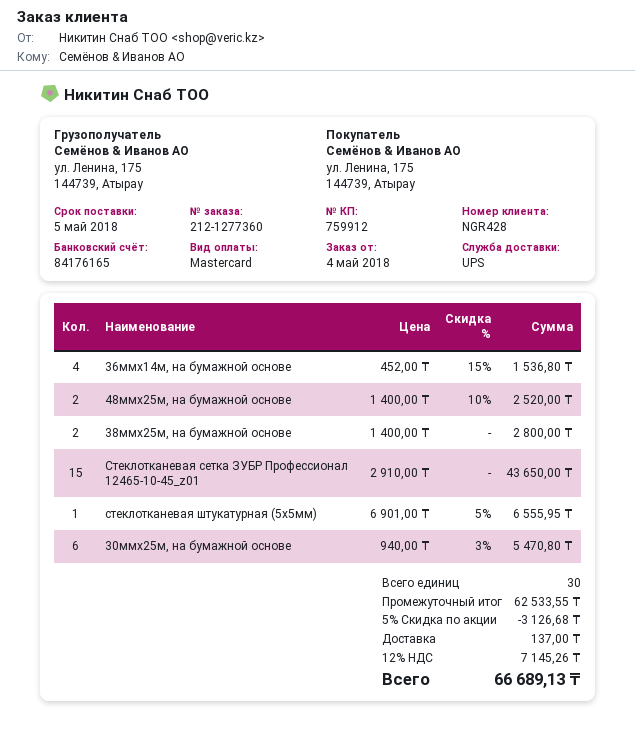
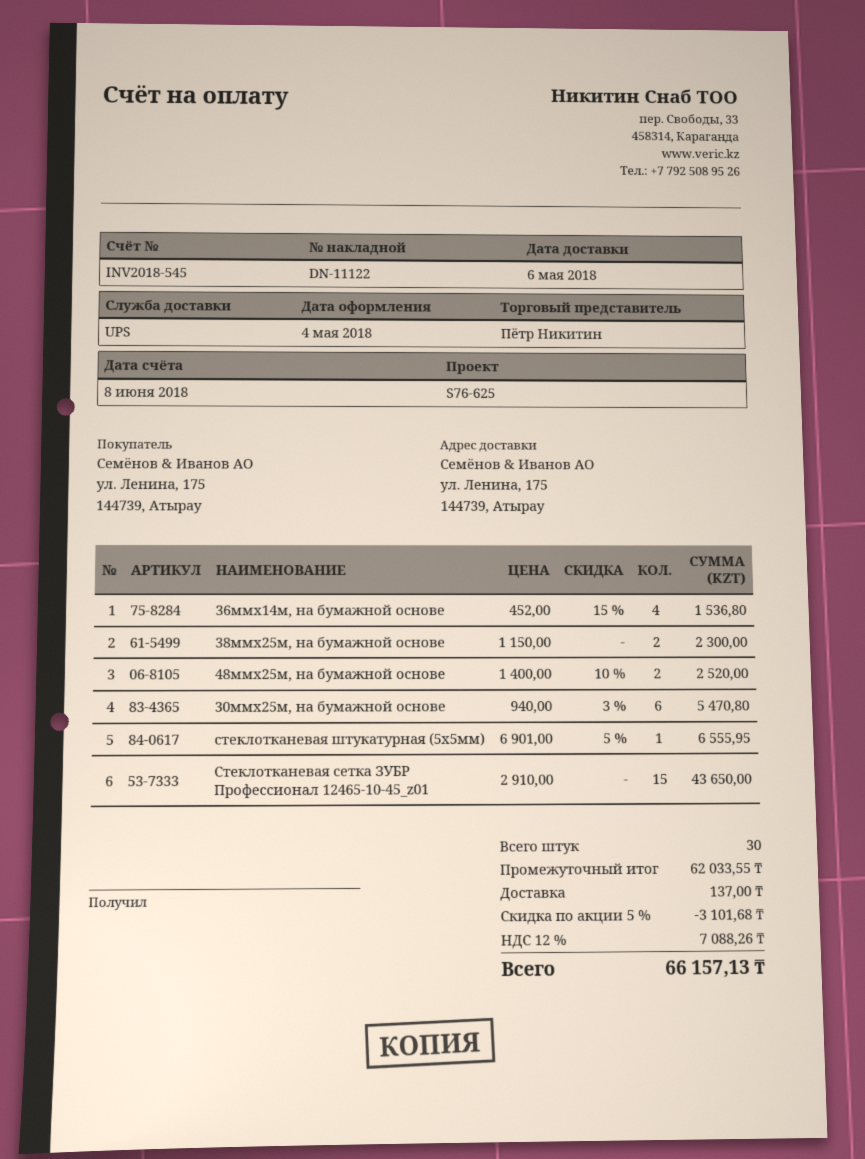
delivery date: 2018-05-05 -> 2018-05-06
38ммх25м, на бумажной основе: 2 x 1400.00 = 2800.00 -> 2 x 1150.00 = 2300.00
subtotal: 62533.55 -> 62033.55
discount: 5% = 3126.68 -> 5% = 3101.68
tax: 12% = 7145.26 -> 12% = 7088.26
total: 66689.13 -> 66157.13

